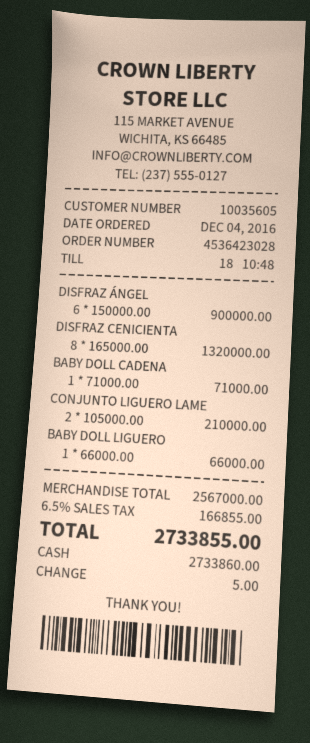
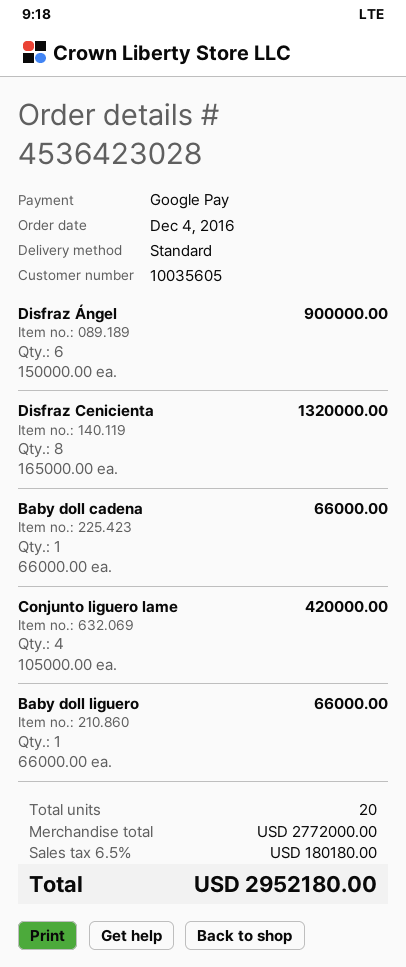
payment method: cash -> Google Pay
BABY DOLL CADENA: 1 x 71000.00 = 71000.00 -> 1 x 66000.00 = 66000.00
CONJUNTO LIGUERO LAME: 2 x 105000.00 = 210000.00 -> 4 x 105000.00 = 420000.00
subtotal: 2567000.00 -> 2772000.00
tax: 6.5% = 166855.00 -> 6.5% = 180180.00
total: 2733855.00 -> 2952180.00

